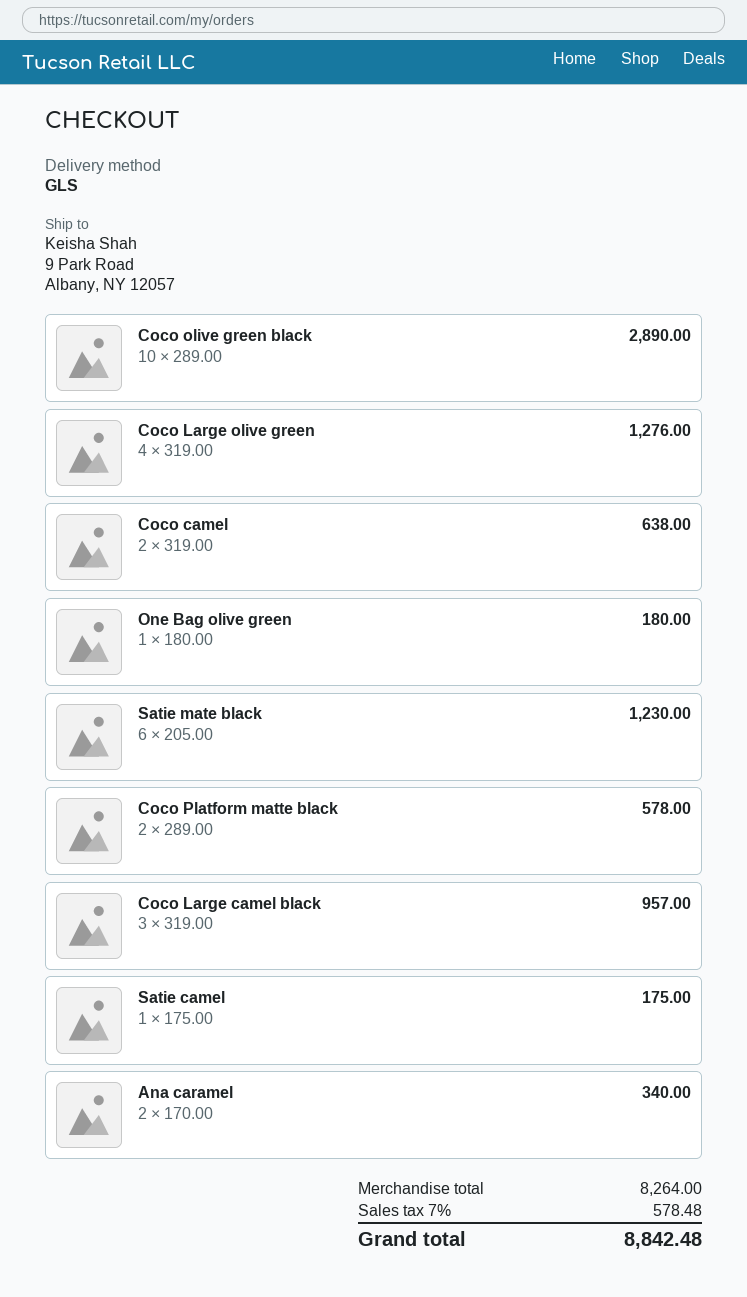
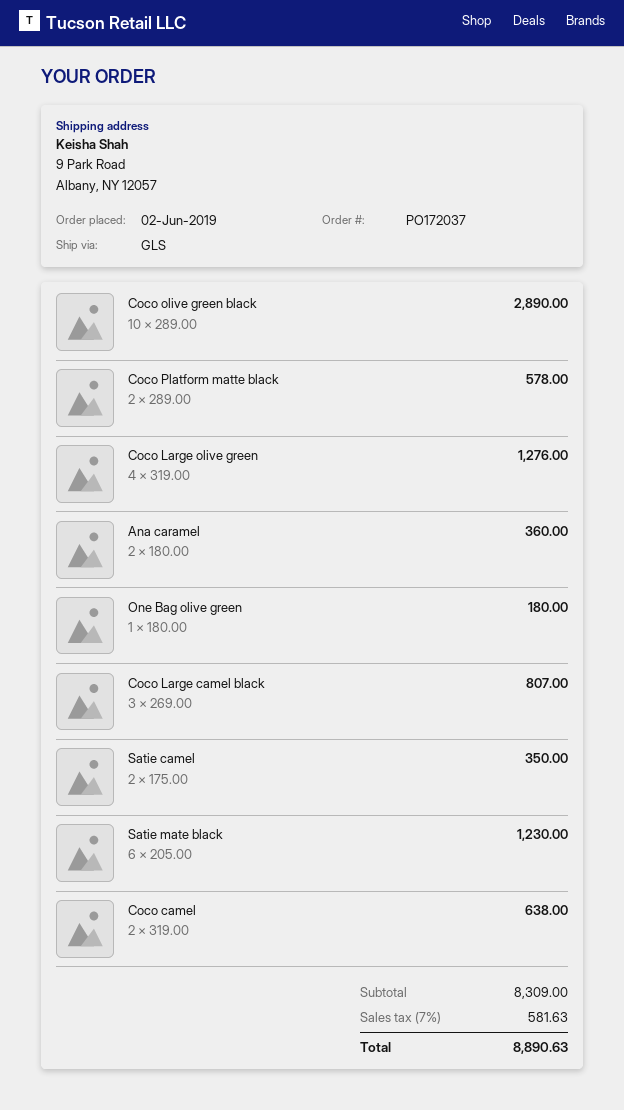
Coco Large camel black: 3 x 319.00 = 957.00 -> 3 x 269.00 = 807.00
Satie camel: 1 x 175.00 = 175.00 -> 2 x 175.00 = 350.00
Ana caramel: 2 x 170.00 = 340.00 -> 2 x 180.00 = 360.00
subtotal: 8264.00 -> 8309.00
tax: 7% = 578.48 -> 7% = 581.63
total: 8842.48 -> 8890.63

